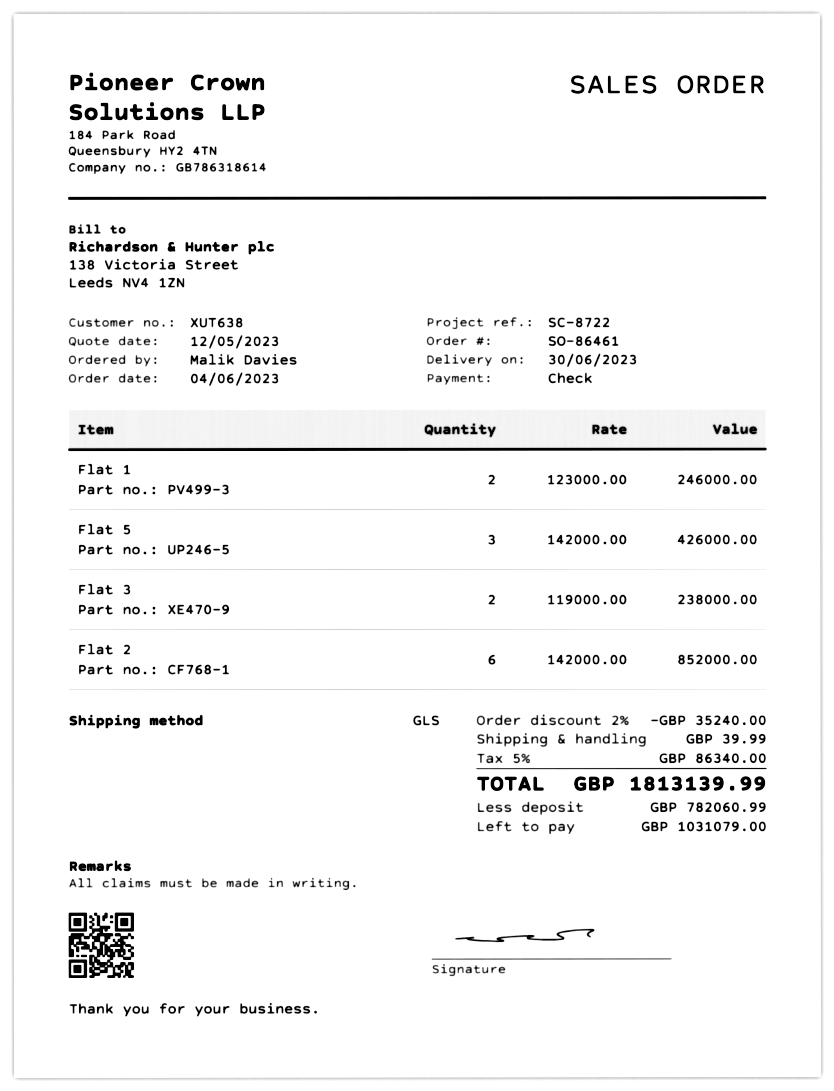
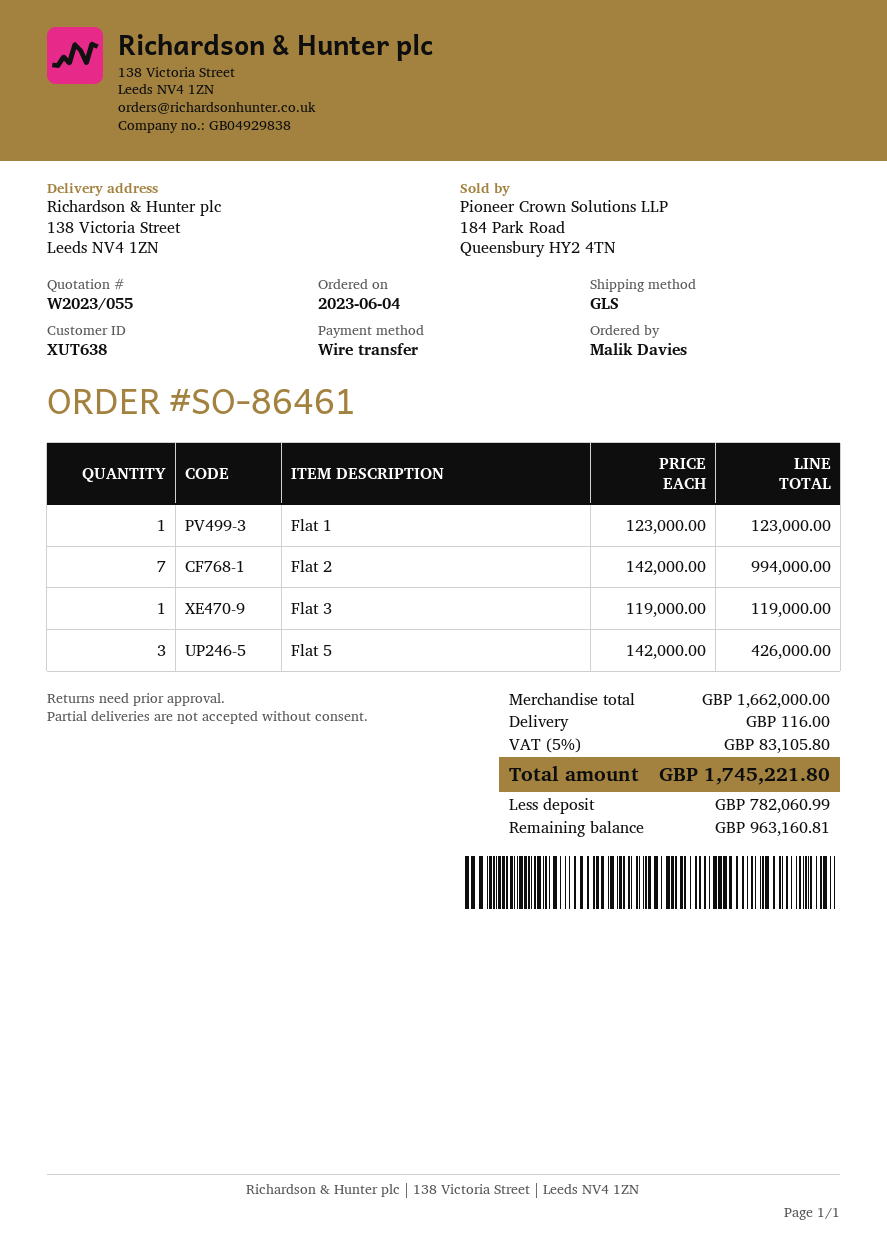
payment method: cheque -> bank transfer
Flat 1: 2 x 123000.00 = 246000.00 -> 1 x 123000.00 = 123000.00
Flat 3: 2 x 119000.00 = 238000.00 -> 1 x 119000.00 = 119000.00
Flat 2: 6 x 142000.00 = 852000.00 -> 7 x 142000.00 = 994000.00
discount: 2% = 35240.00 -> none
shipping: 39.99 -> 116.00
tax: 5% = 86340.00 -> 5% = 83105.80
total: 1813139.99 -> 1745221.80
balance: 1031079.00 -> 963160.81

